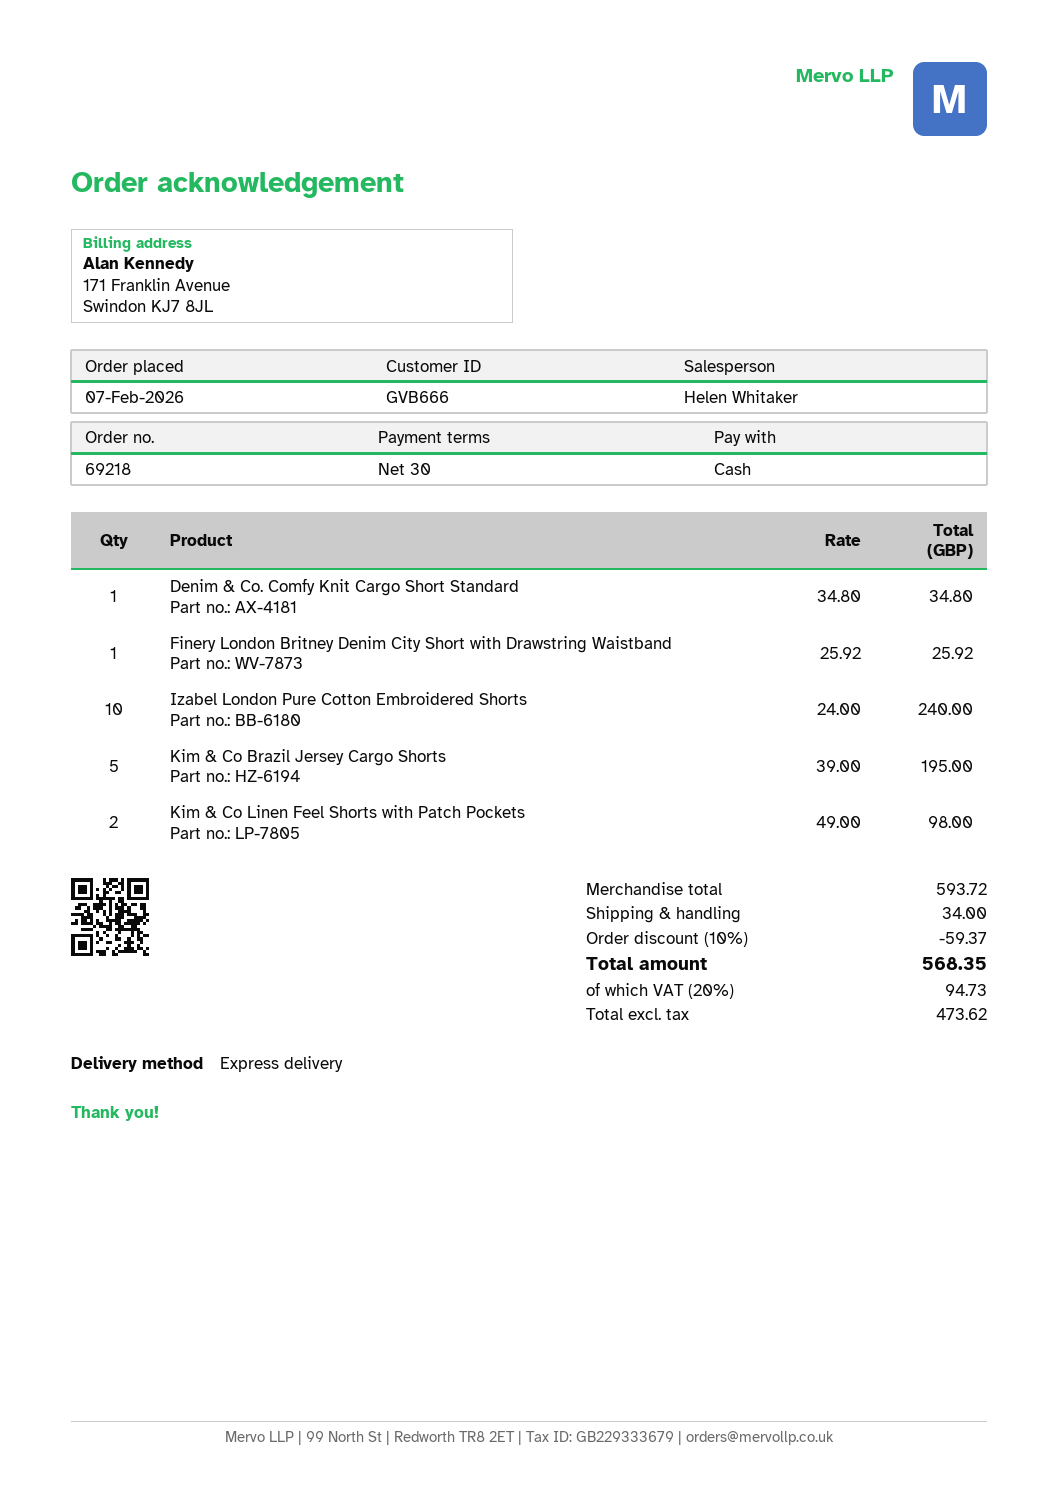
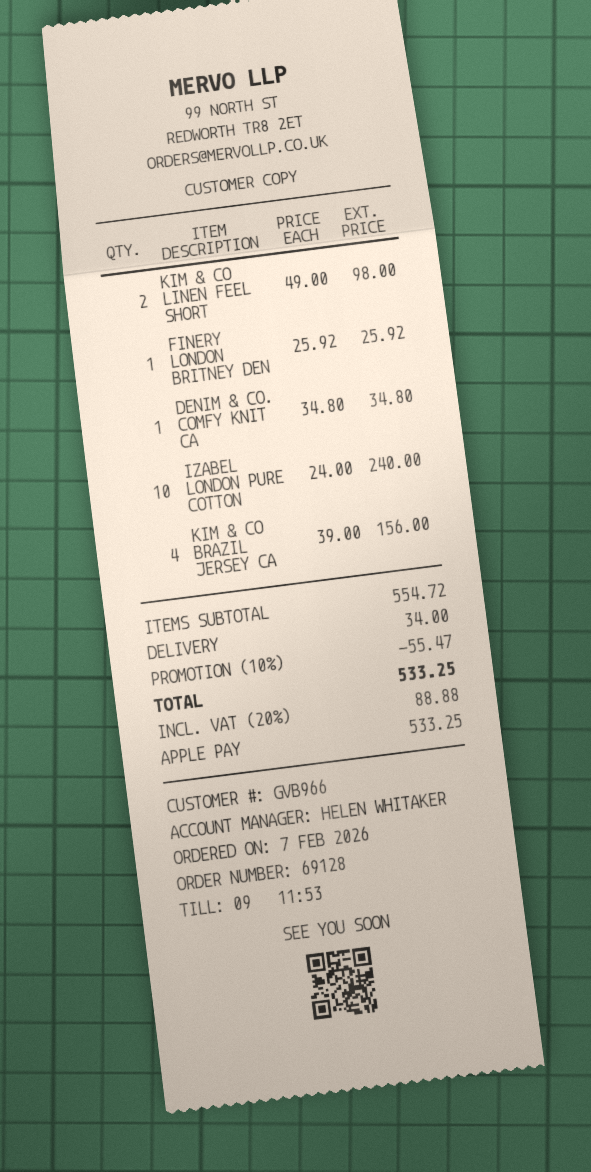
order number: 69218 -> 69128
customer number: GVB666 -> GVB966
payment method: cash -> Apple Pay
Kim & Co Brazil Jersey Cargo Shorts: 5 x 39.00 = 195.00 -> 4 x 39.00 = 156.00
subtotal: 593.72 -> 554.72
discount: 10% = 59.37 -> 10% = 55.47
tax: 20% = 94.73 -> 20% = 88.88
total: 568.35 -> 533.25

